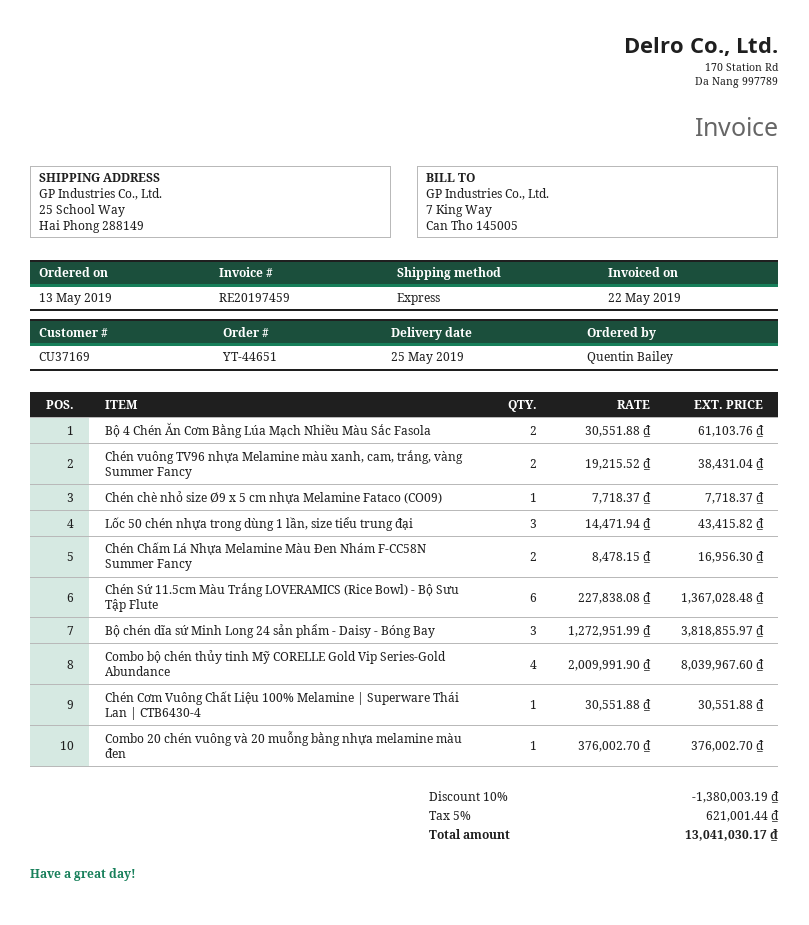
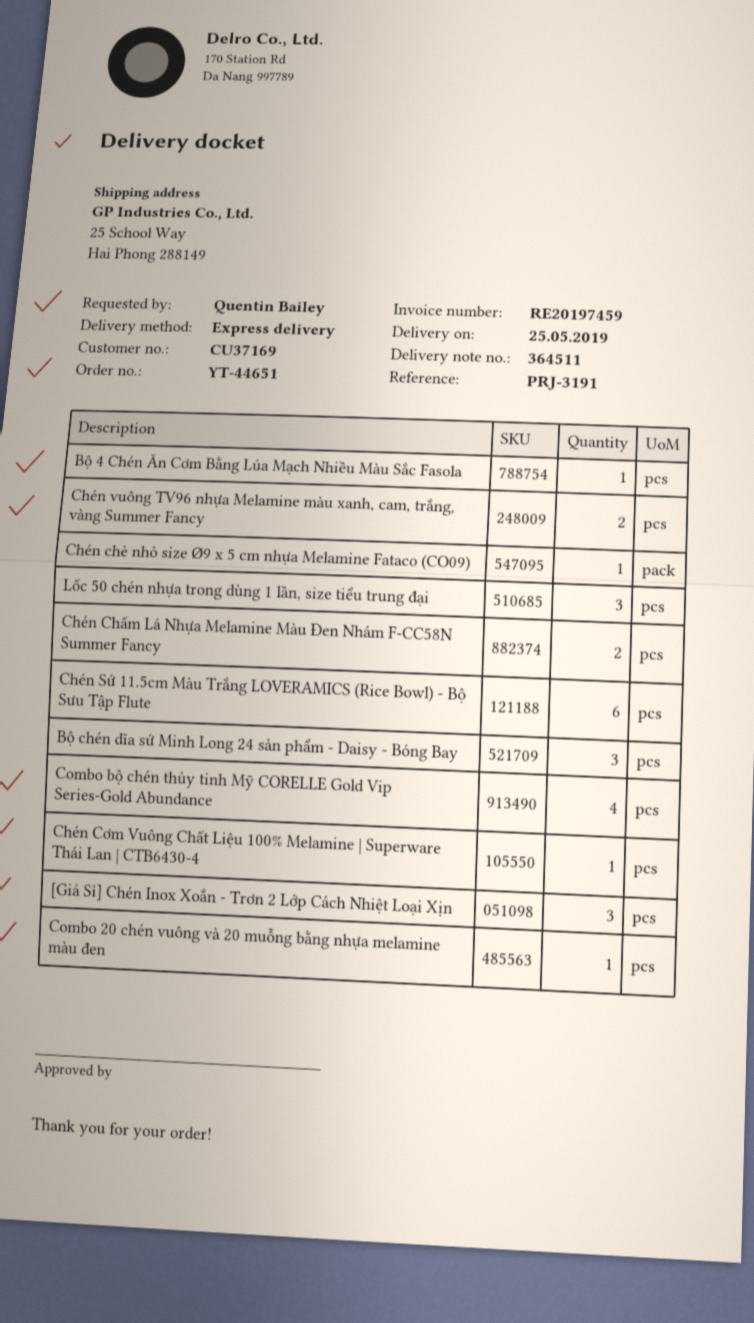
Bộ 4 Chén Ăn Cơm Bằng Lúa Mạch Nhiều Màu Sắc Fasola: 2 -> 1
[Giá Sỉ] Chén Inox Xoắn - Trơn 2 Lớp Cách Nhiệt Loại Xịn: none -> 3

